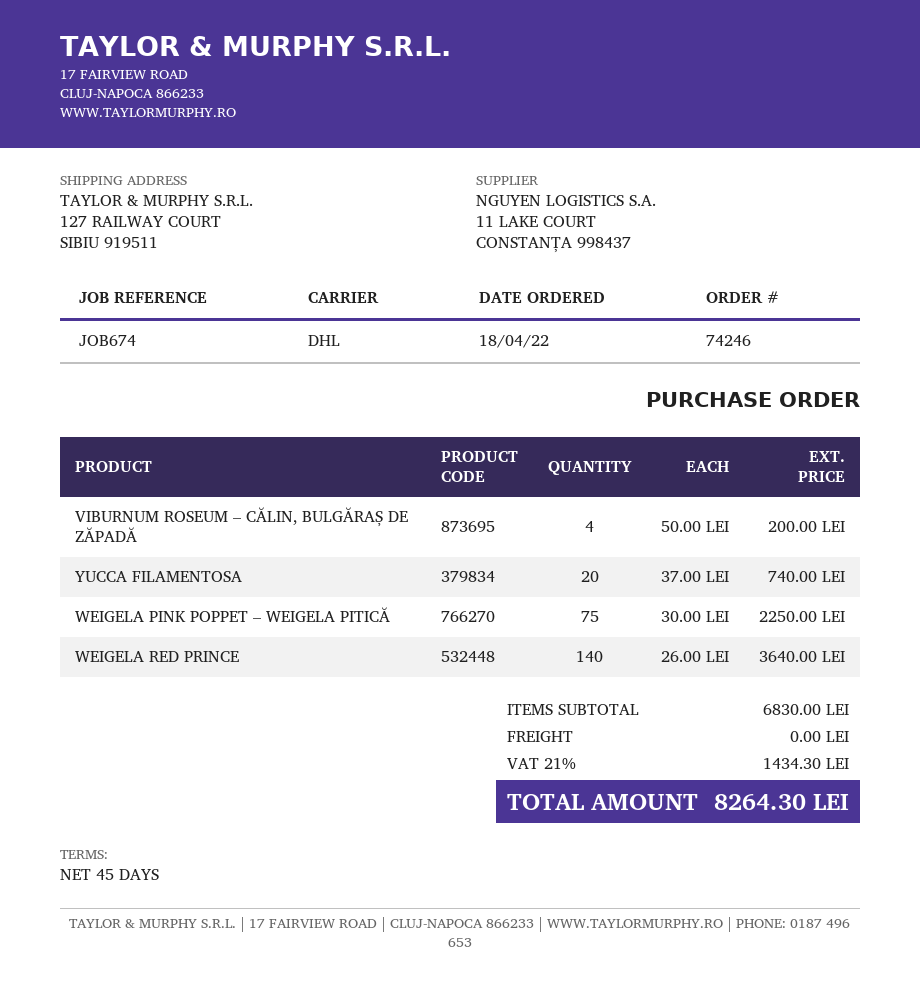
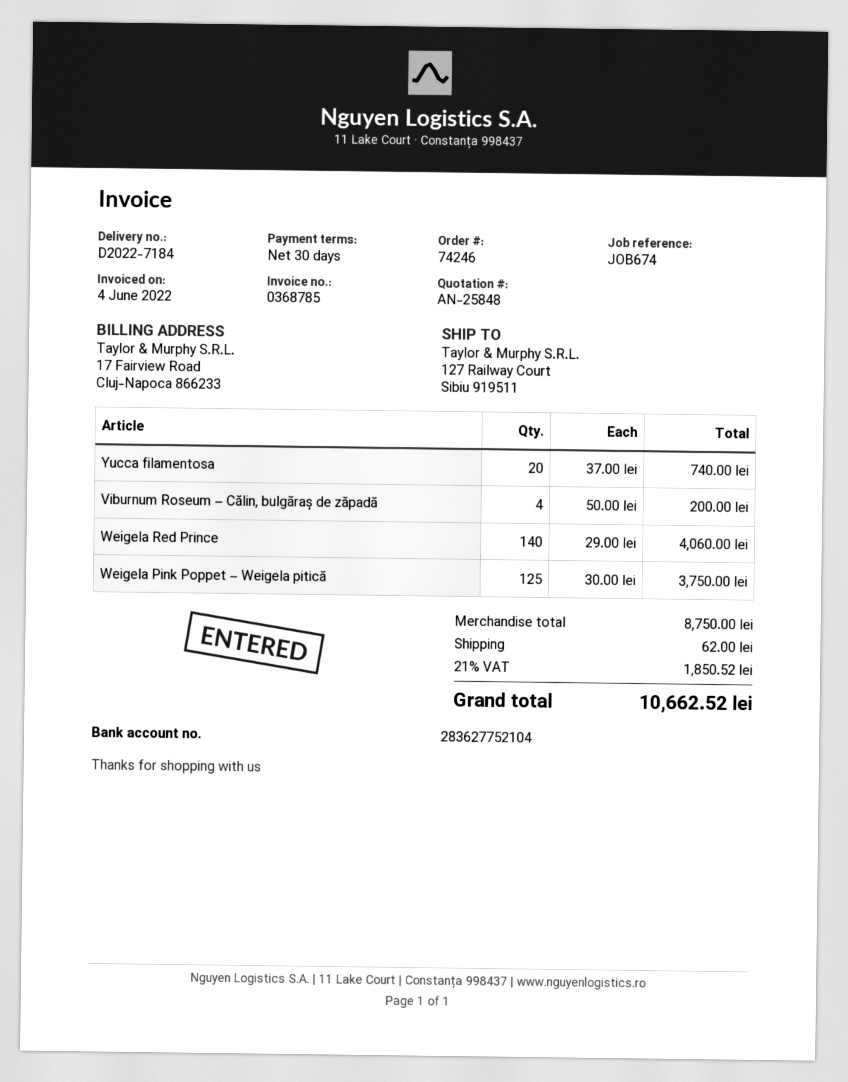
payment terms: 45 days -> 30 days
WEIGELA PINK POPPET – WEIGELA PITICĂ: 75 x 30.00 = 2250.00 -> 125 x 30.00 = 3750.00
WEIGELA RED PRINCE: 140 x 26.00 = 3640.00 -> 140 x 29.00 = 4060.00
subtotal: 6830.00 -> 8750.00
shipping: 0.00 -> 62.00
tax: 21% = 1434.30 -> 21% = 1850.52
total: 8264.30 -> 10662.52

